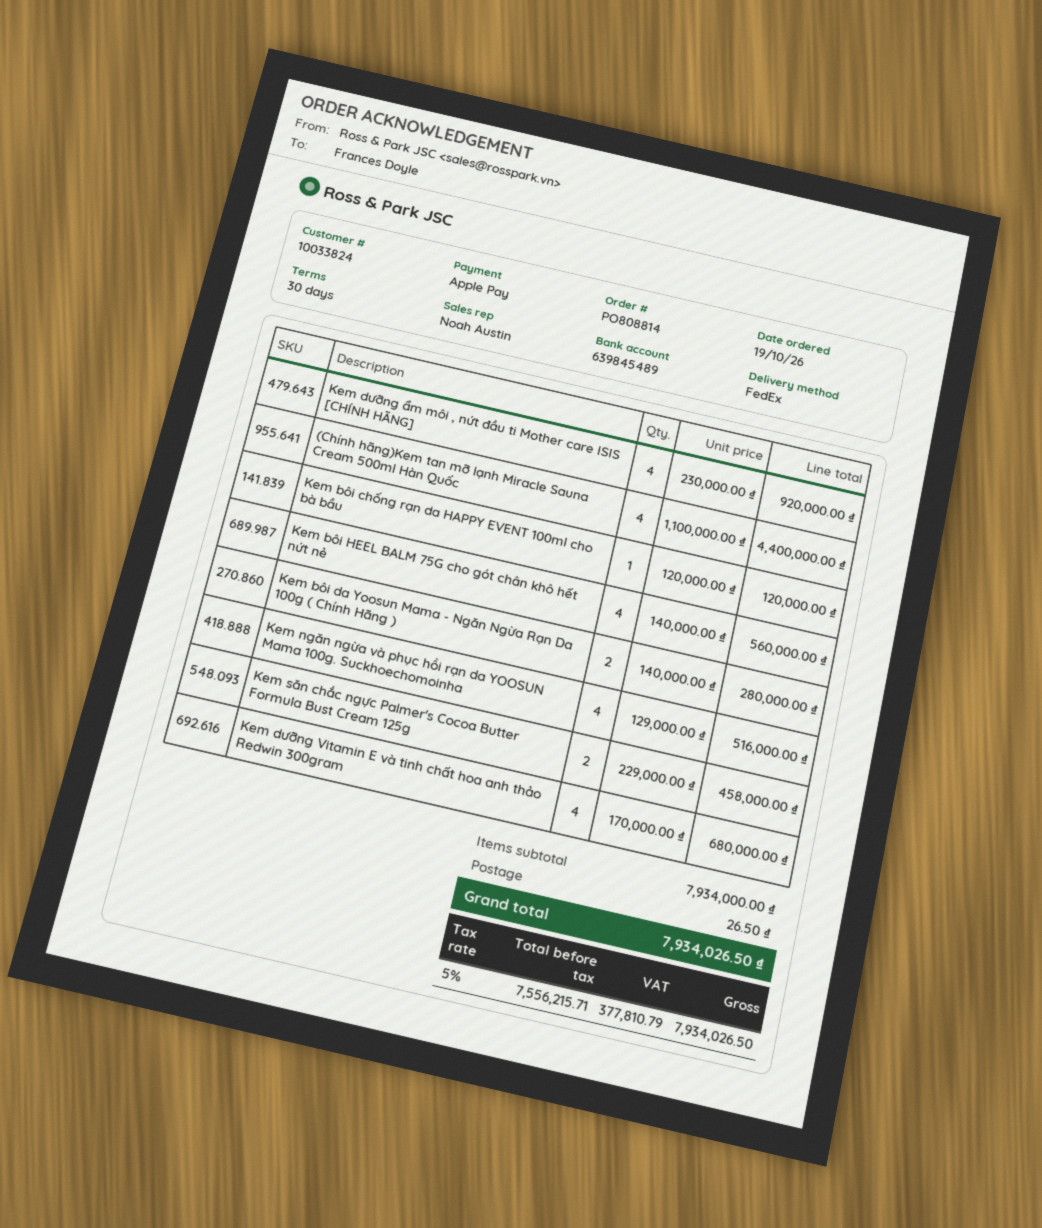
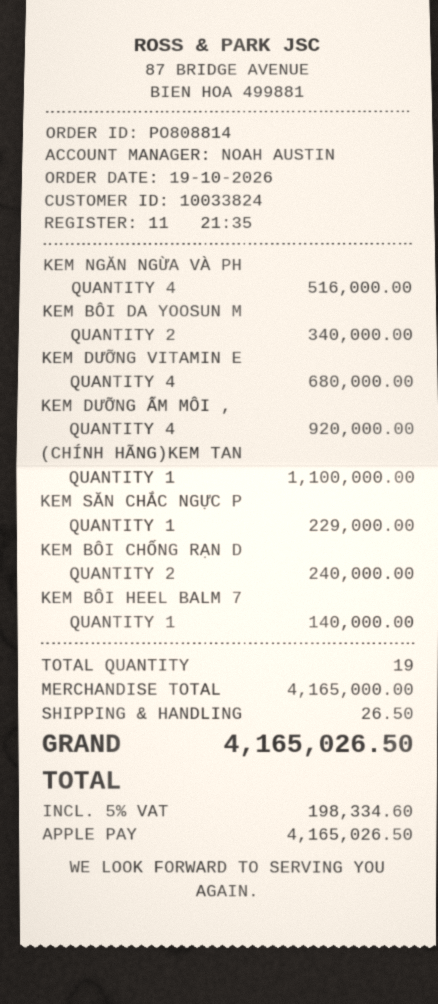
(Chính hãng)Kem tan mỡ lạnh Miracle Sauna Cream 500ml Hàn Quốc: 4 for 4400000.00 -> 1 for 1100000.00
Kem bôi chống rạn da HAPPY EVENT 100ml cho bà bầu: 1 for 120000.00 -> 2 for 240000.00
Kem bôi HEEL BALM 75G cho gót chân khô hết nứt nẻ: 4 for 560000.00 -> 1 for 140000.00
Kem bôi da Yoosun Mama - Ngăn Ngừa Rạn Da 100g ( Chính Hãng ): 2 for 280000.00 -> 2 for 340000.00
Kem săn chắc ngực Palmer's Cocoa Butter Formula Bust Cream 125g: 2 for 458000.00 -> 1 for 229000.00
subtotal: 7934000.00 -> 4165000.00
tax: 5% = 377810.79 -> 5% = 198334.60
total: 7934026.50 -> 4165026.50

